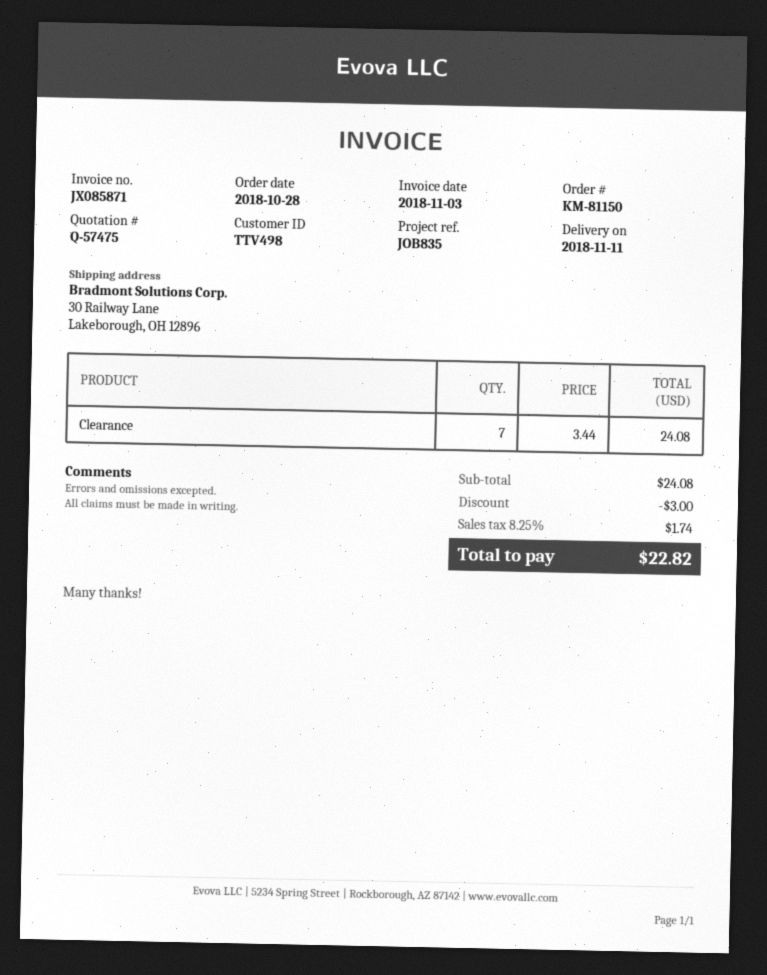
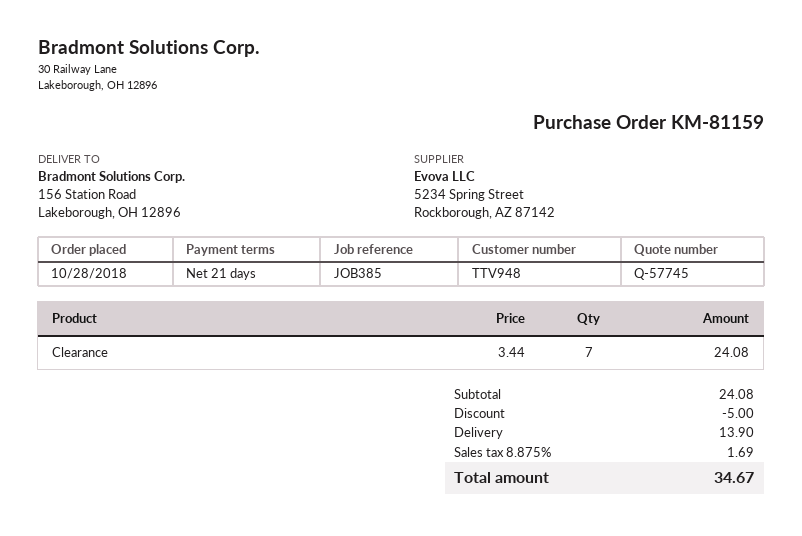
quote number: Q-57475 -> Q-57745
order number: KM-81150 -> KM-81159
customer number: TTV498 -> TTV948
reference: JOB835 -> JOB385
ship to: 30 Railway Lane, Lakeborough, OH 12896 -> 156 Station Road, Lakeborough, OH 12896
discount: 3.00 -> 5.00
shipping: none -> 13.90
tax: 8.25% = 1.74 -> 8.875% = 1.69
total: 22.82 -> 34.67

